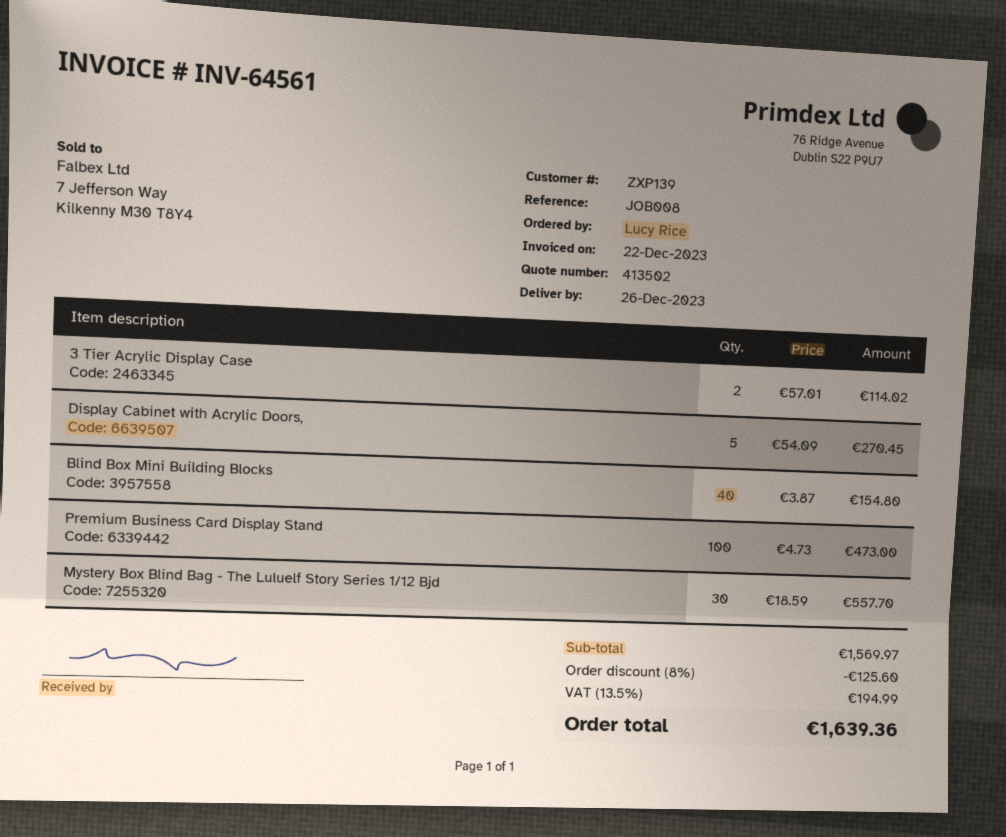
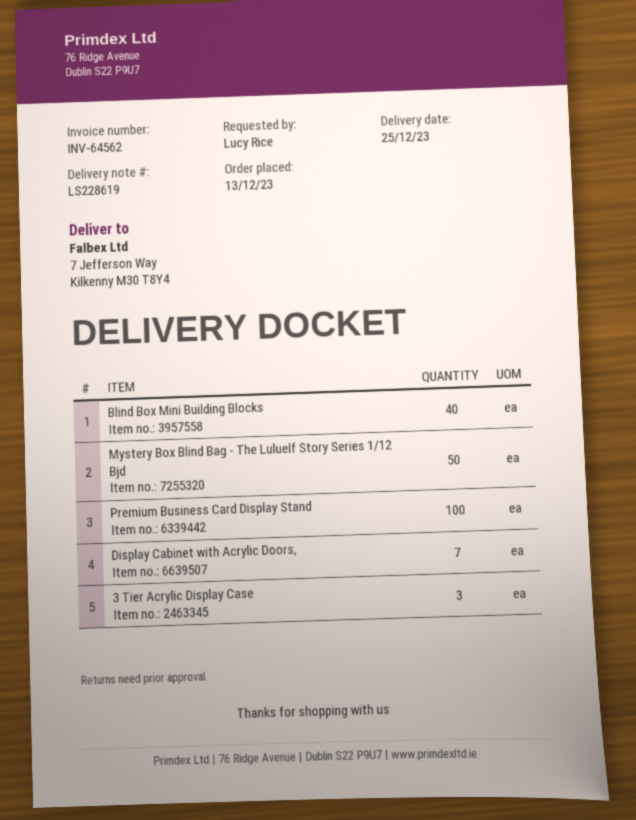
delivery date: 2023-12-26 -> 2023-12-25
invoice number: INV-64561 -> INV-64562
3 Tier Acrylic Display Case: 2 -> 3
Display Cabinet with Acrylic Doors,: 5 -> 7
Mystery Box Blind Bag - The Luluelf Story Series 1/12 Bjd: 30 -> 50

